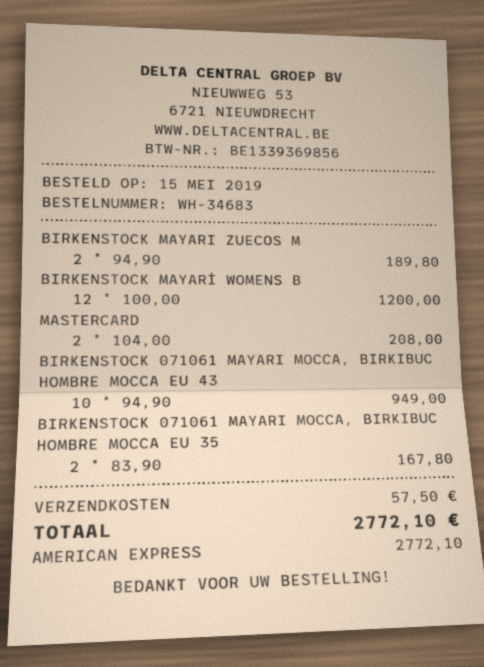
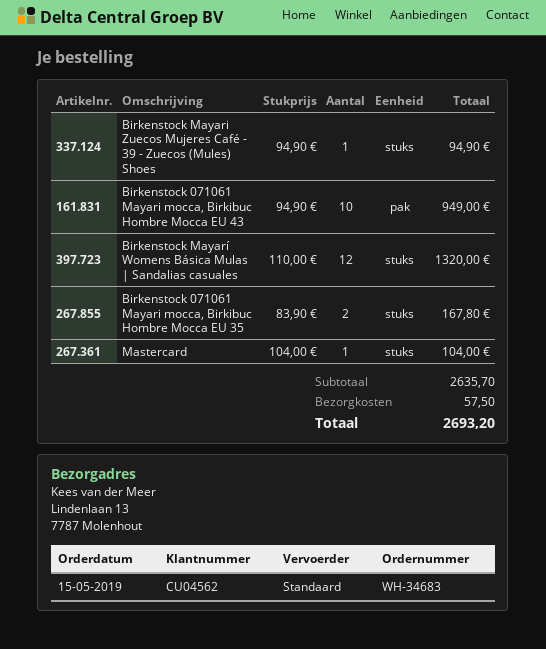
BIRKENSTOCK MAYARI ZUECOS M: 2 x 94.90 = 189.80 -> 1 x 94.90 = 94.90
BIRKENSTOCK MAYARÍ WOMENS B: 12 x 100.00 = 1200.00 -> 12 x 110.00 = 1320.00
MASTERCARD: 2 x 104.00 = 208.00 -> 1 x 104.00 = 104.00
total: 2772.10 -> 2693.20

